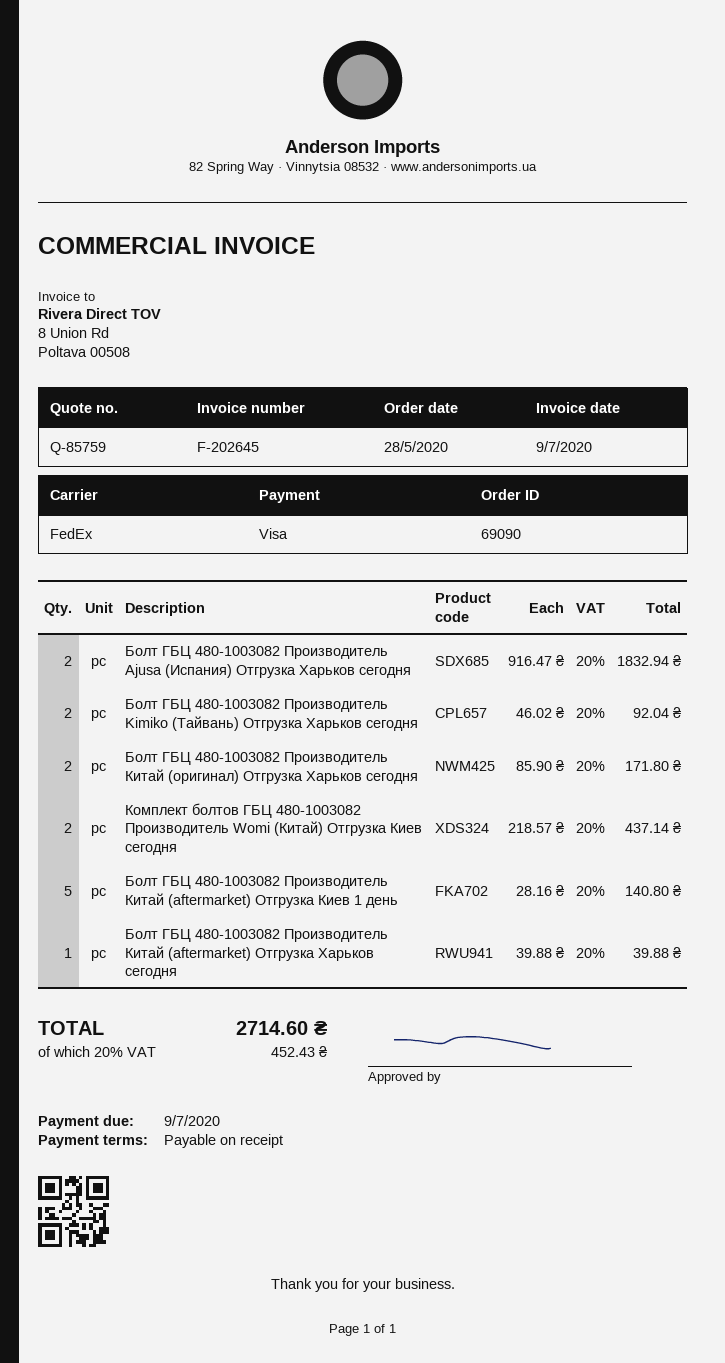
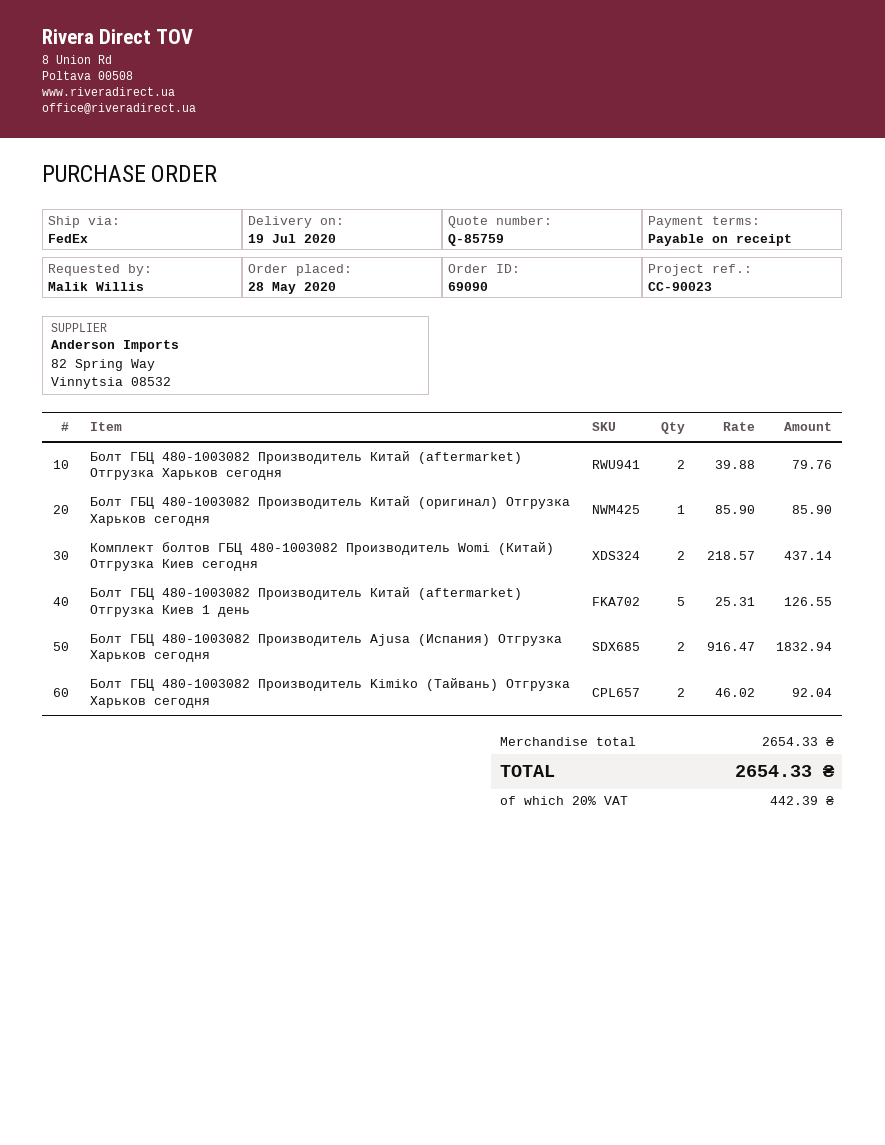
Болт ГБЦ 480-1003082 Производитель Китай (оригинал) Отгрузка Харьков сегодня: 2 x 85.90 = 171.80 -> 1 x 85.90 = 85.90
Болт ГБЦ 480-1003082 Производитель Китай (аftermarket) Отгрузка Киев 1 день: 5 x 28.16 = 140.80 -> 5 x 25.31 = 126.55
Болт ГБЦ 480-1003082 Производитель Китай (аftermarket) Отгрузка Харьков сегодня: 1 x 39.88 = 39.88 -> 2 x 39.88 = 79.76
tax: 20% = 452.43 -> 20% = 442.39
total: 2714.60 -> 2654.33

